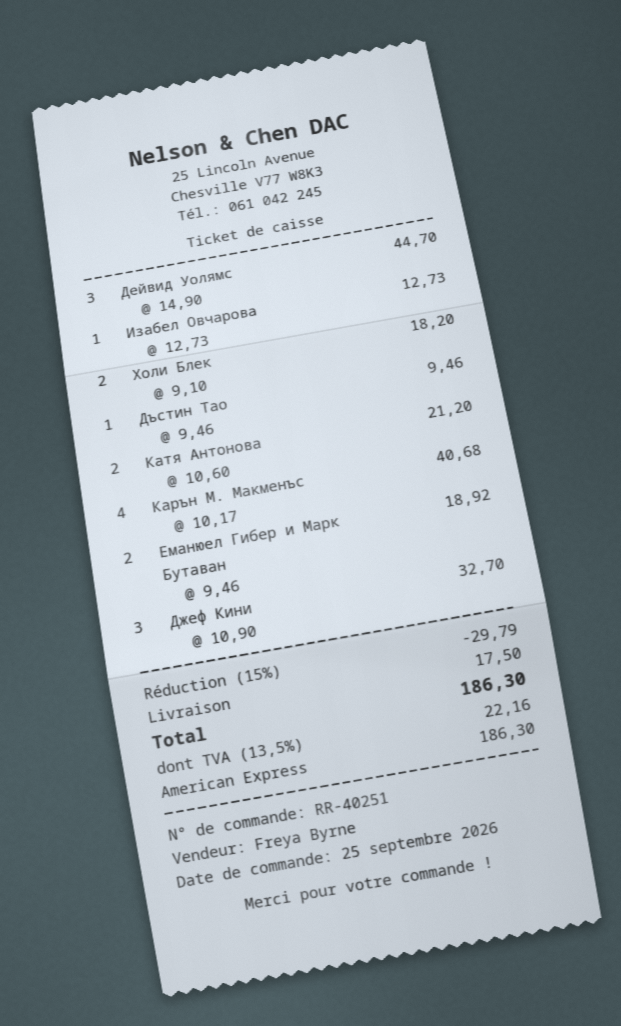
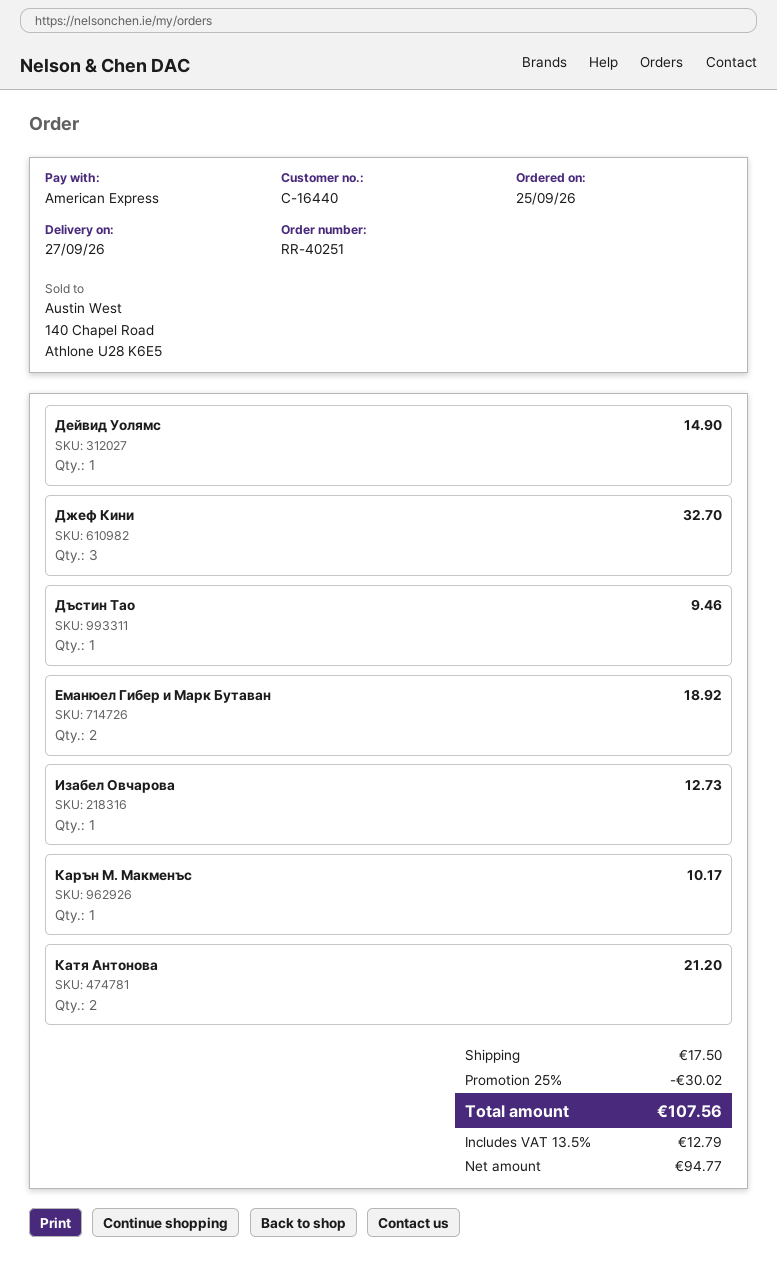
Дейвид Уолямс: 3 for 44.70 -> 1 for 14.90
Холи Блек: 2 for 18.20 -> none
Карън М. Макменъс: 4 for 40.68 -> 1 for 10.17
discount: 15% = 29.79 -> 25% = 30.02
tax: 13.5% = 22.16 -> 13.5% = 12.79
total: 186.30 -> 107.56

